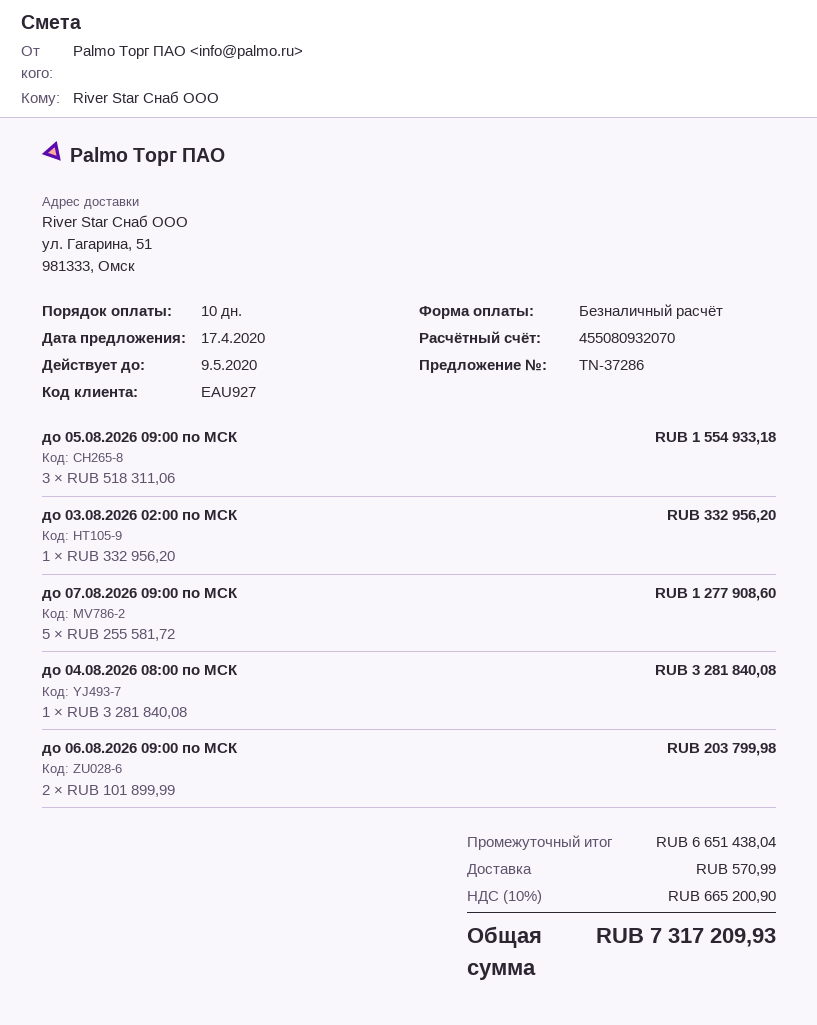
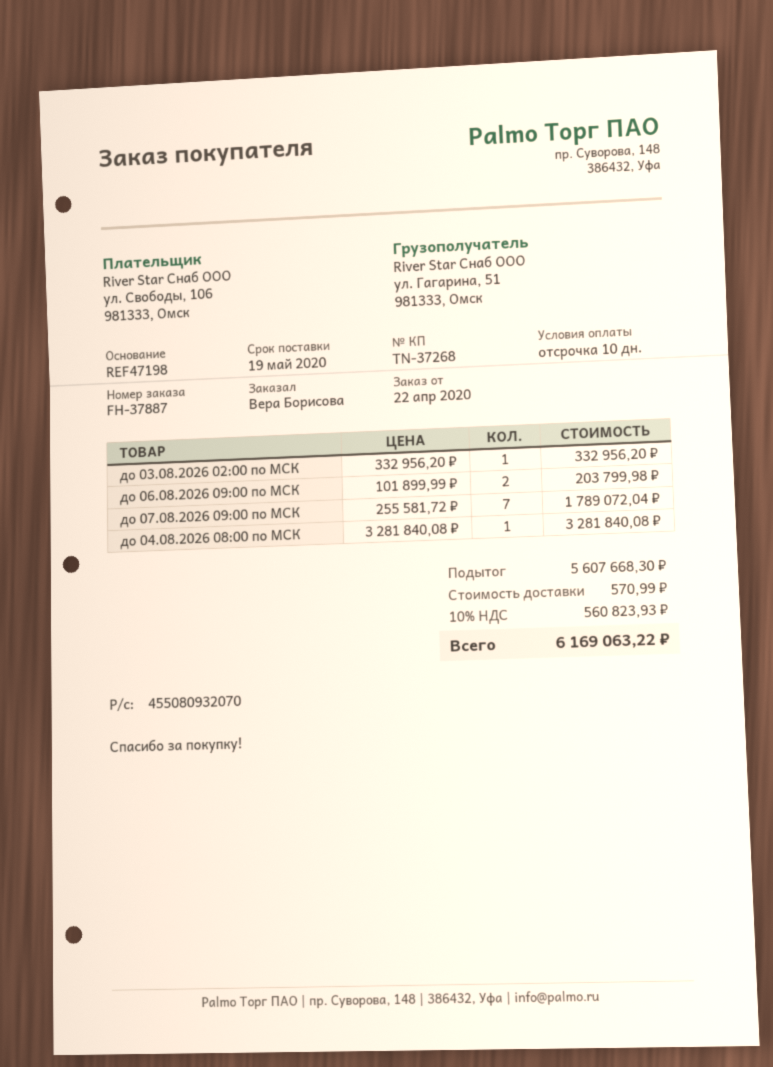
quote number: TN-37286 -> TN-37268
до 05.08.2026 09:00 по МСК: 3 x 518311.06 = 1554933.18 -> none
до 07.08.2026 09:00 по МСК: 5 x 255581.72 = 1277908.60 -> 7 x 255581.72 = 1789072.04
subtotal: 6651438.04 -> 5607668.30
tax: 10% = 665200.90 -> 10% = 560823.93
total: 7317209.93 -> 6169063.22

